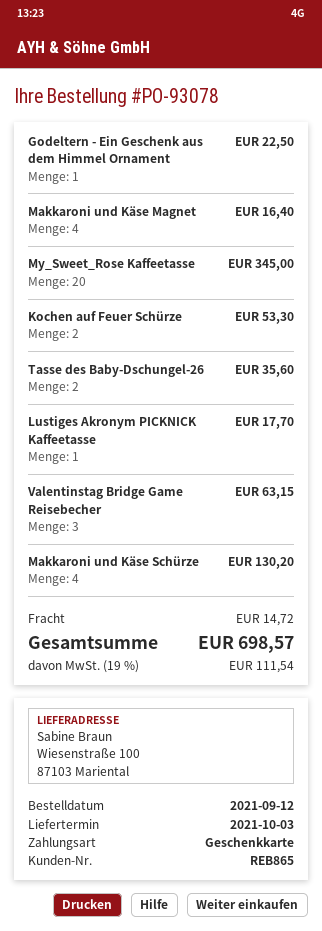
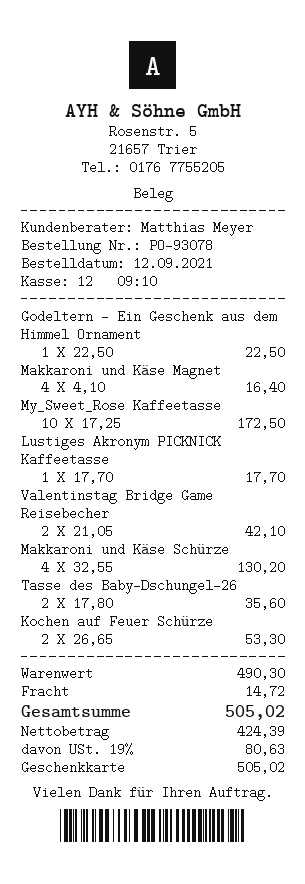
My_Sweet_Rose Kaffeetasse: 20 for 345.00 -> 10 for 172.50
Valentinstag Bridge Game Reisebecher: 3 for 63.15 -> 2 for 42.10
tax: 19% = 111.54 -> 19% = 80.63
total: 698.57 -> 505.02

